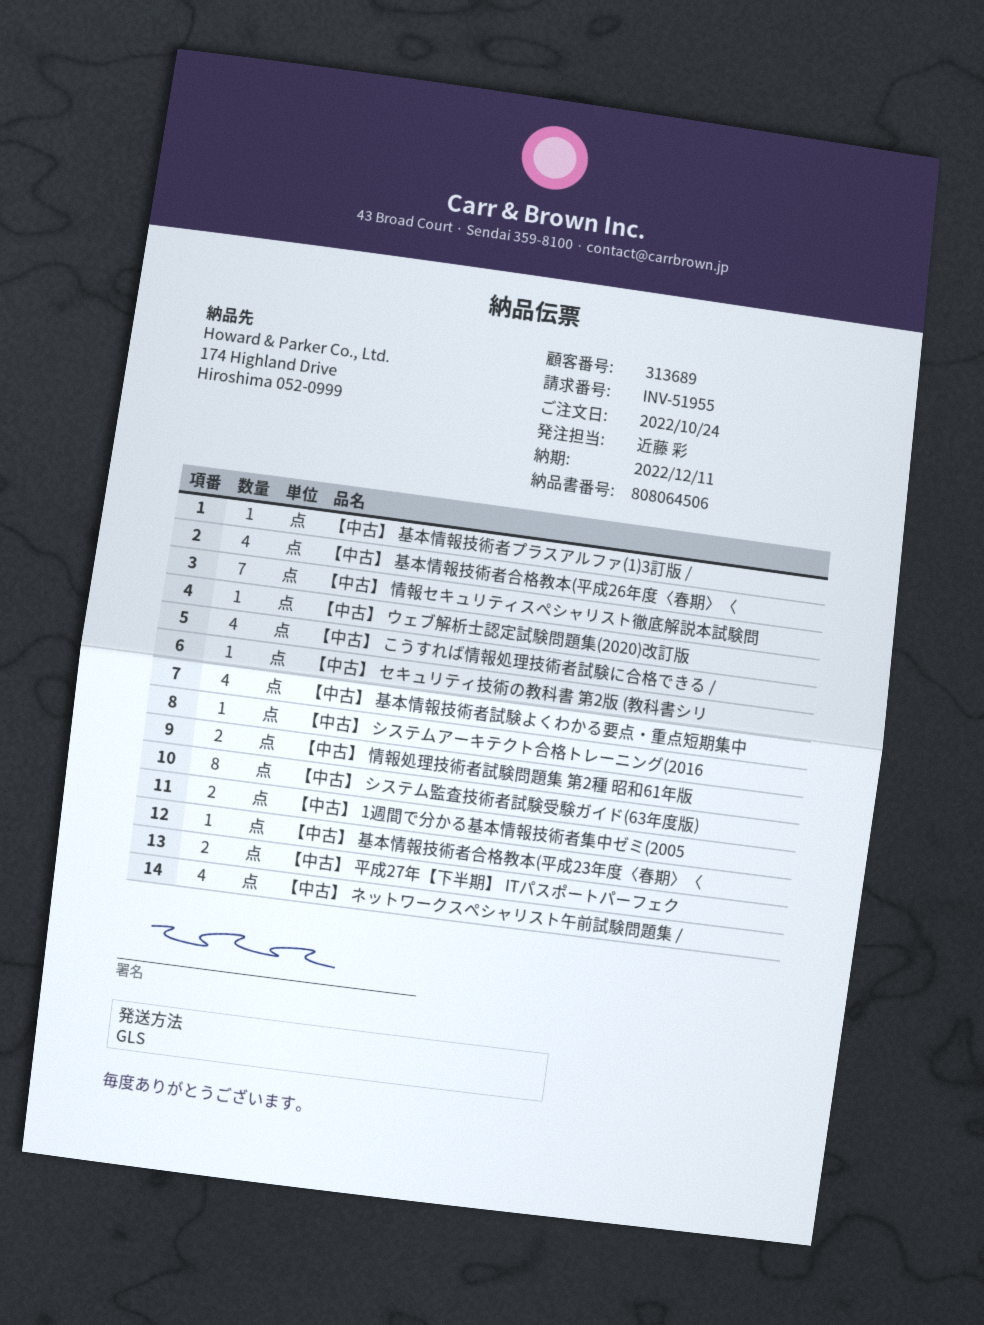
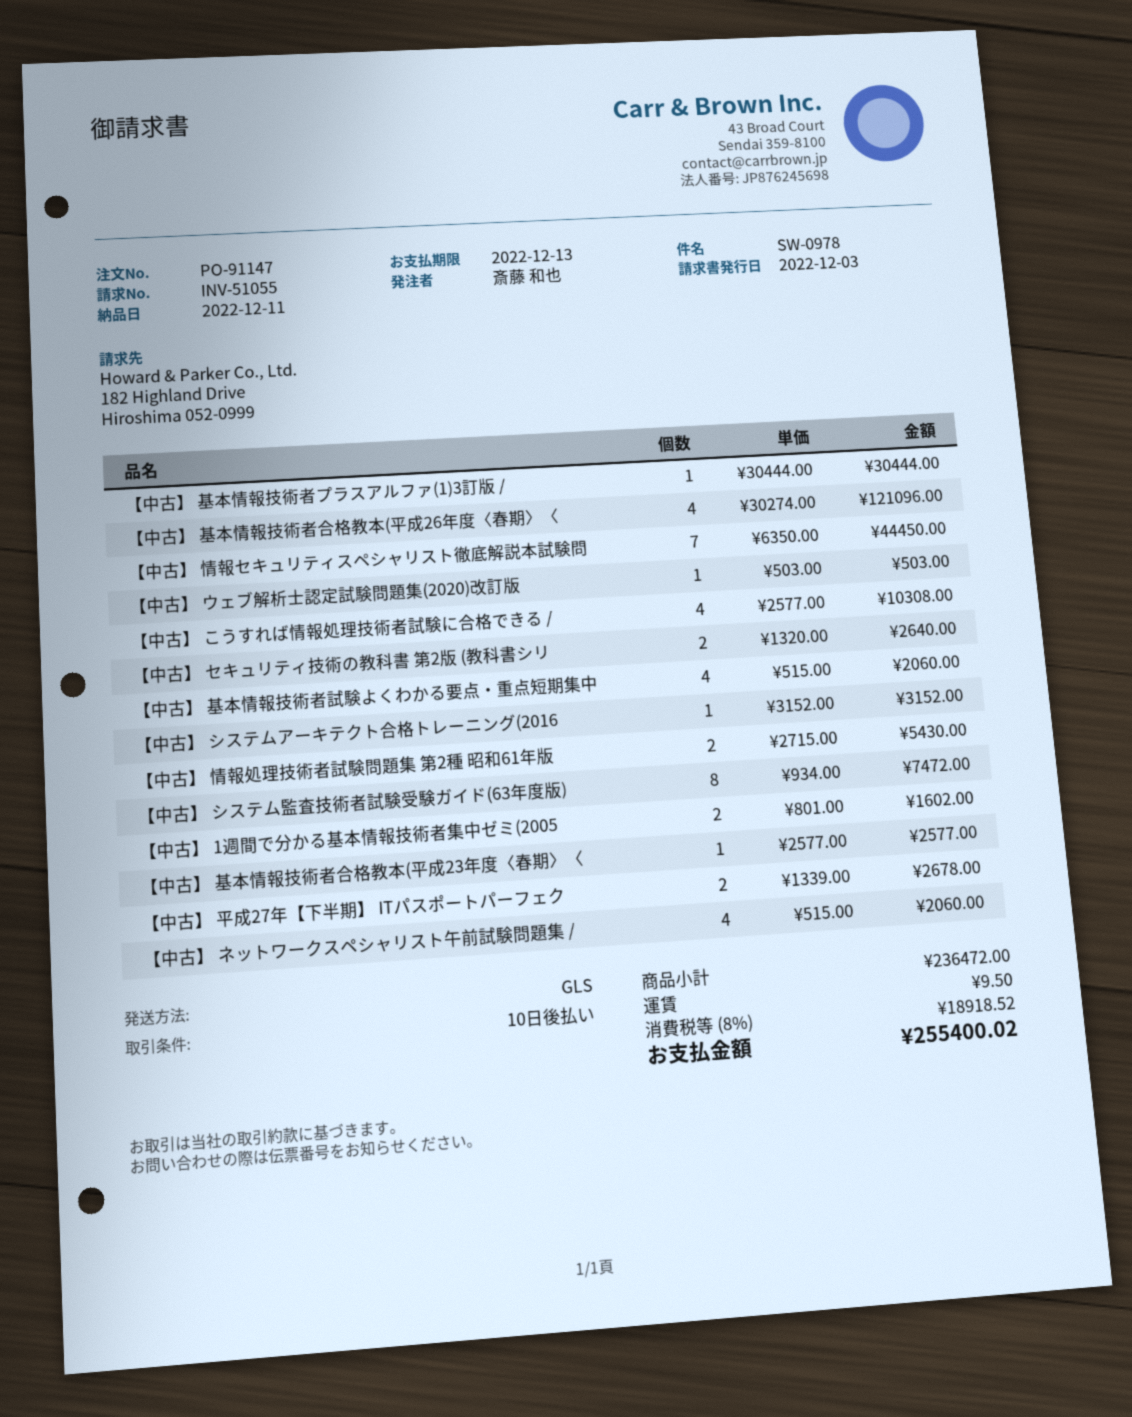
invoice number: INV-51955 -> INV-51055
ordered by: 近藤 彩 -> 斎藤 和也
【中古】 セキュリティ技術の教科書 第2版 (教科書シリ: 1 -> 2

